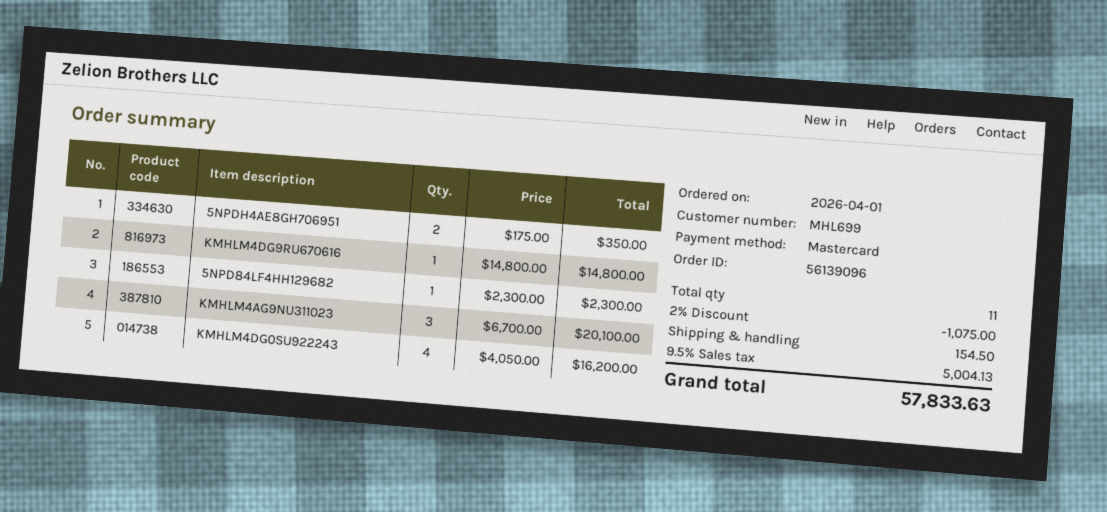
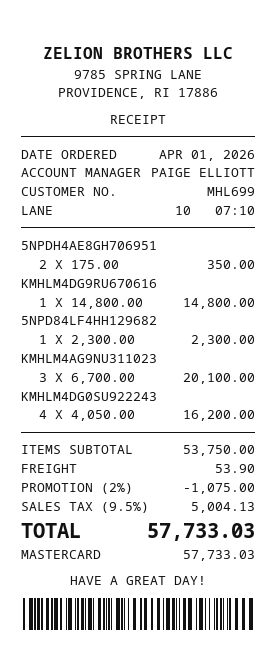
shipping: 154.50 -> 53.90
total: 57833.63 -> 57733.03

